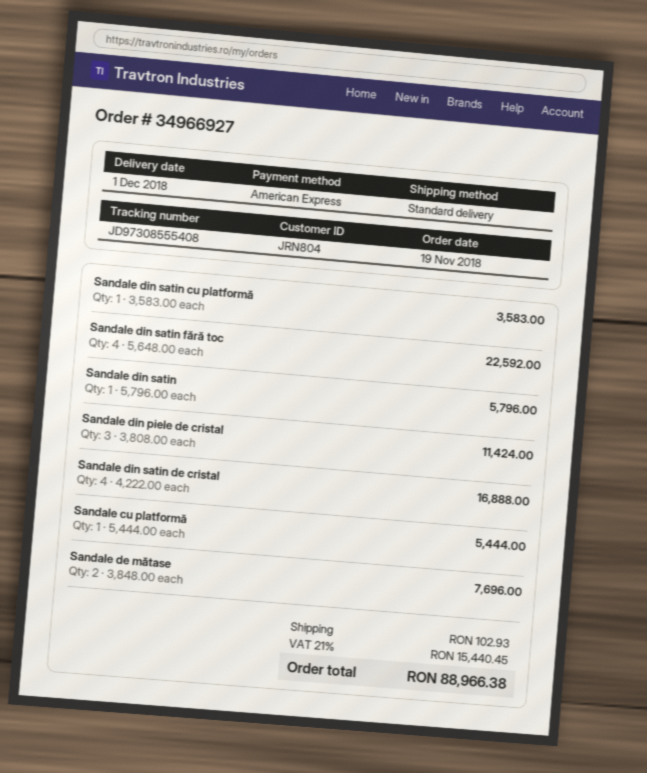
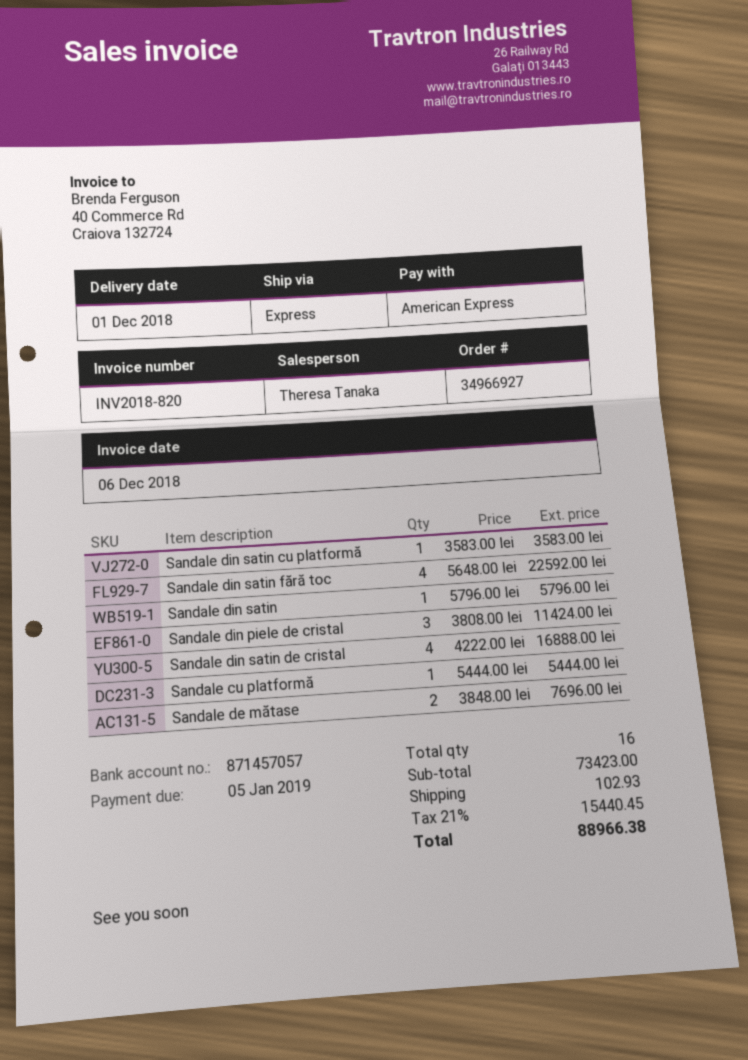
shipping method: standard -> express

